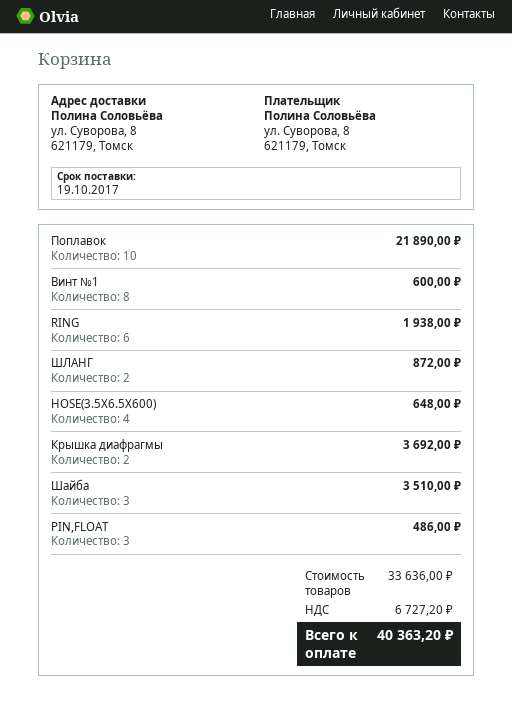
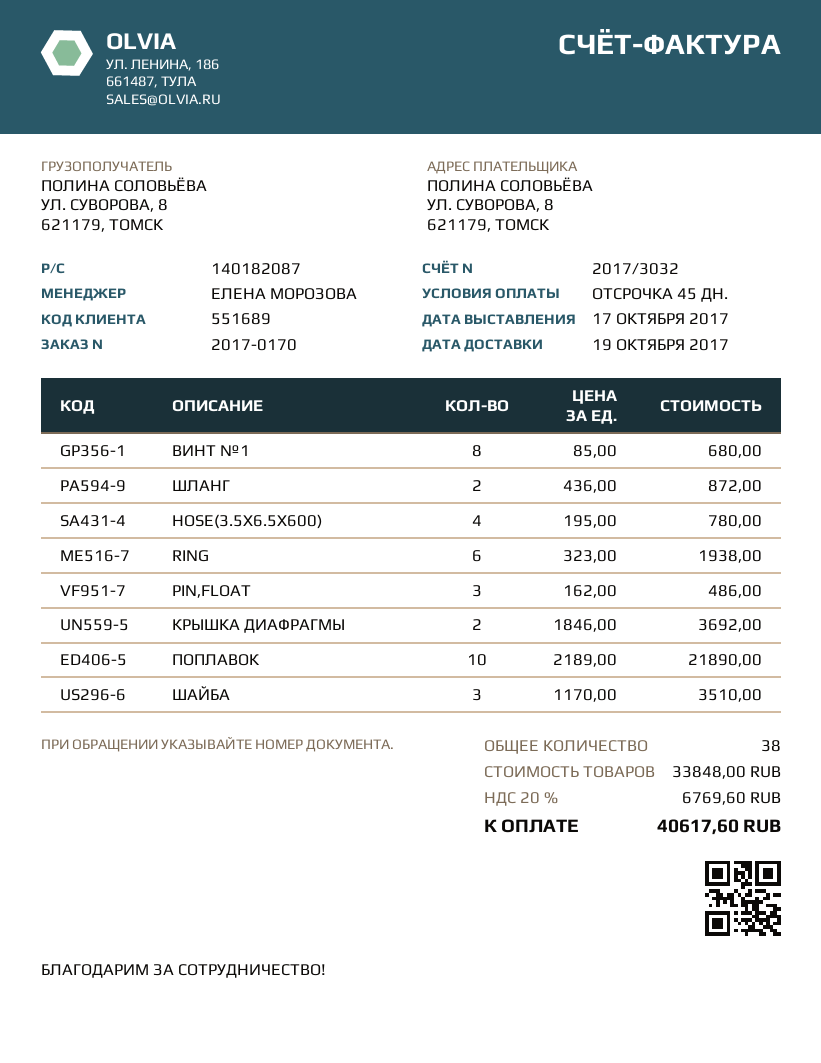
Винт №1: 8 for 600.00 -> 8 for 680.00
HOSE(3.5X6.5X600): 4 for 648.00 -> 4 for 780.00
subtotal: 33636.00 -> 33848.00
tax: 6727.20 -> 6769.60
total: 40363.20 -> 40617.60

